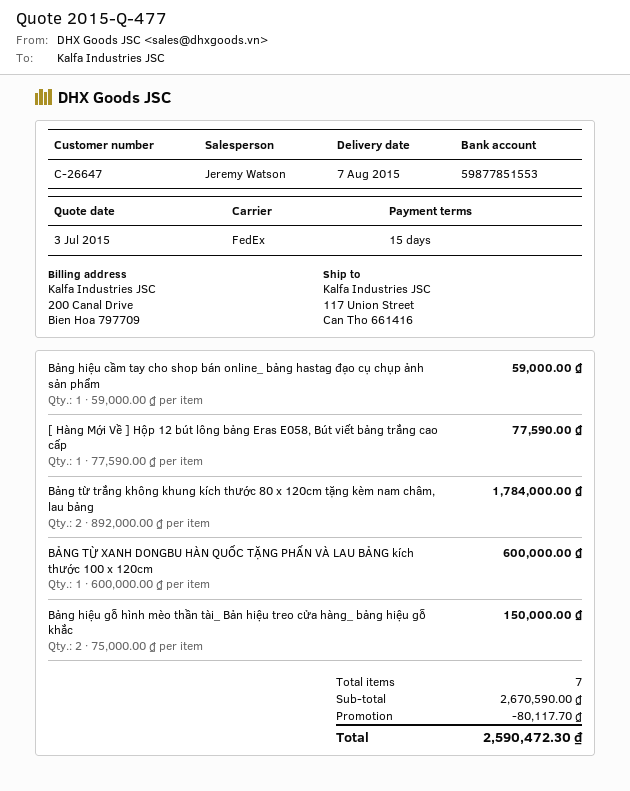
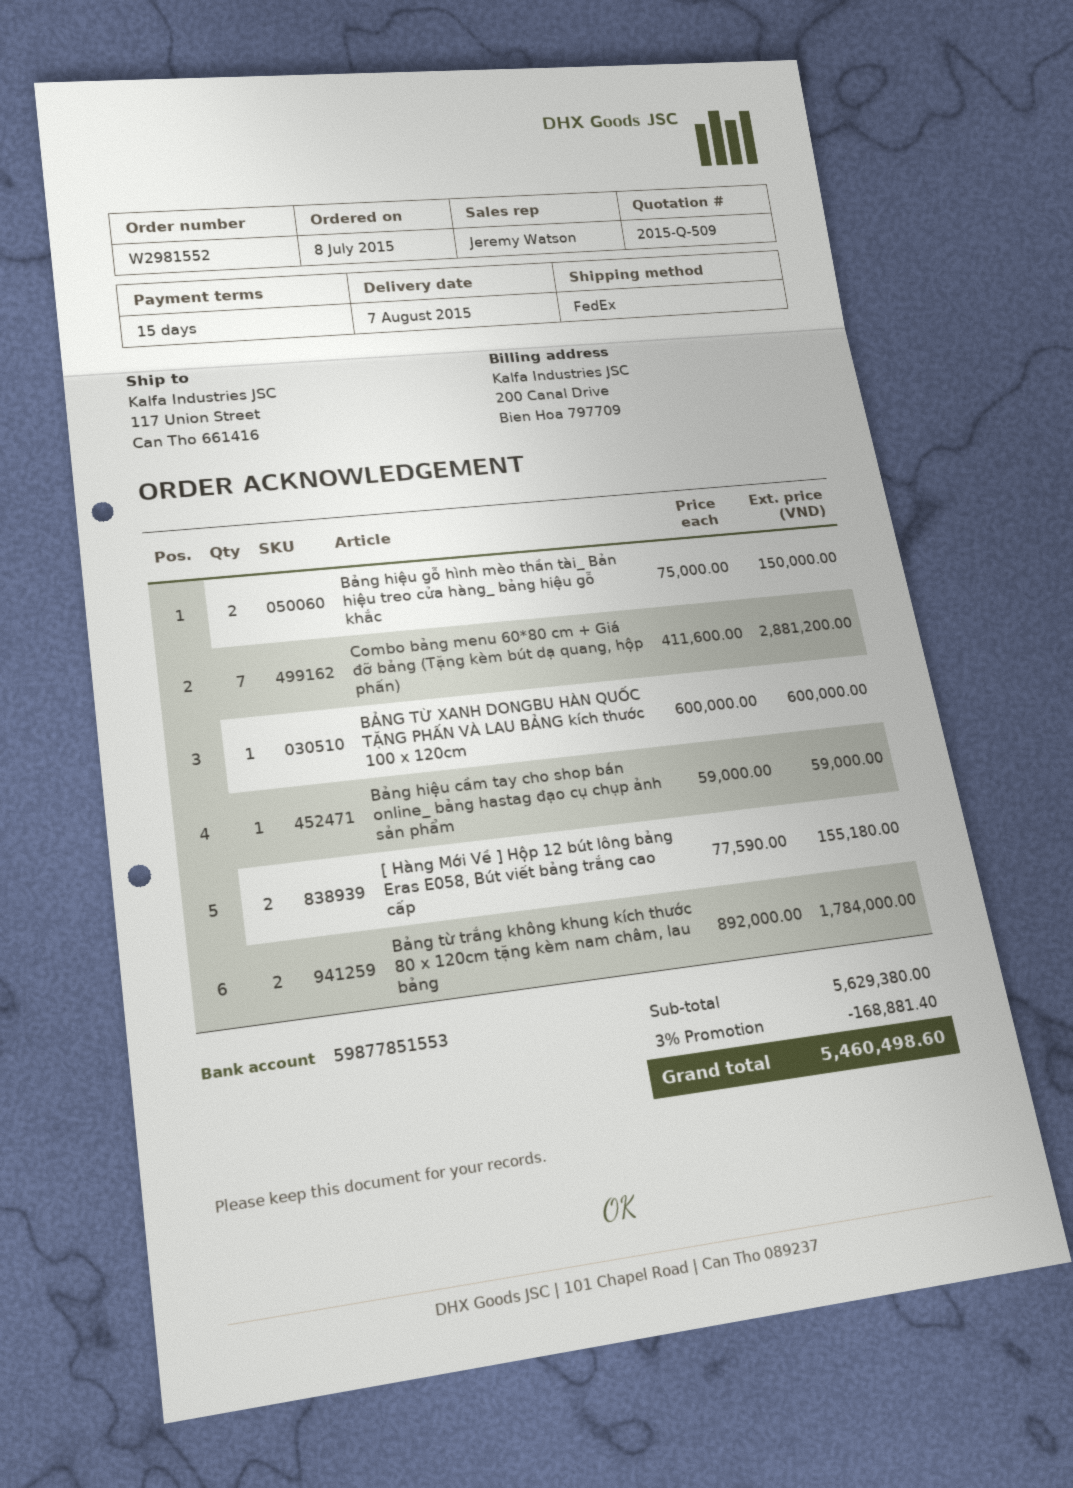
quote number: 2015-Q-477 -> 2015-Q-509
[ Hàng Mới Về ] Hộp 12 bút lông bảng Eras E058, Bút viết bảng trắng cao cấp: 1 x 77590.00 = 77590.00 -> 2 x 77590.00 = 155180.00
Combo bảng menu 60*80 cm + Giá đỡ bảng (Tặng kèm bút dạ quang, hộp phấn): none -> 7 x 411600.00 = 2881200.00
subtotal: 2670590.00 -> 5629380.00
discount: 80117.70 -> 168881.40
total: 2590472.30 -> 5460498.60

